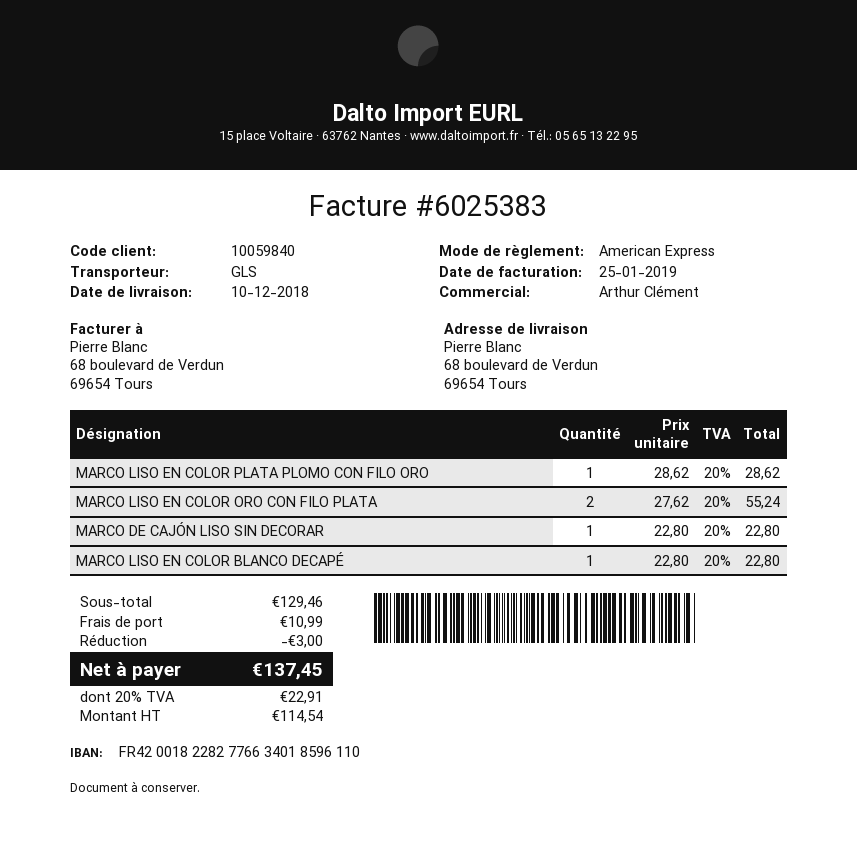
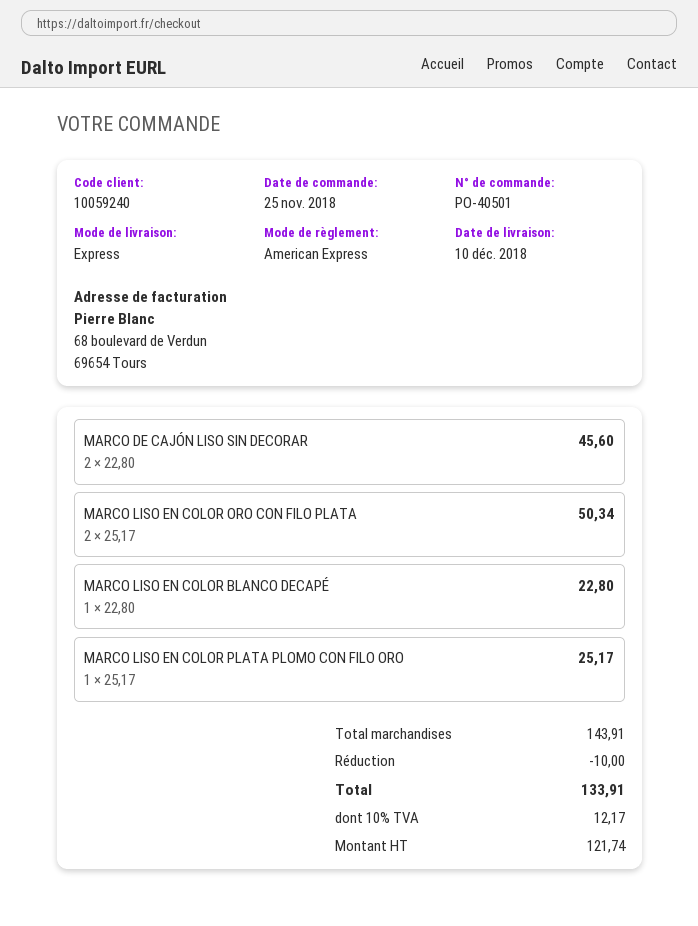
customer number: 10059840 -> 10059240
shipping method: GLS -> express
MARCO LISO EN COLOR PLATA PLOMO CON FILO ORO: 1 x 28.62 = 28.62 -> 1 x 25.17 = 25.17
MARCO LISO EN COLOR ORO CON FILO PLATA: 2 x 27.62 = 55.24 -> 2 x 25.17 = 50.34
MARCO DE CAJÓN LISO SIN DECORAR: 1 x 22.80 = 22.80 -> 2 x 22.80 = 45.60
subtotal: 129.46 -> 143.91
discount: 3.00 -> 10.00
shipping: 10.99 -> none
net: 114.54 -> 121.74
tax: 20% = 22.91 -> 10% = 12.17
total: 137.45 -> 133.91

